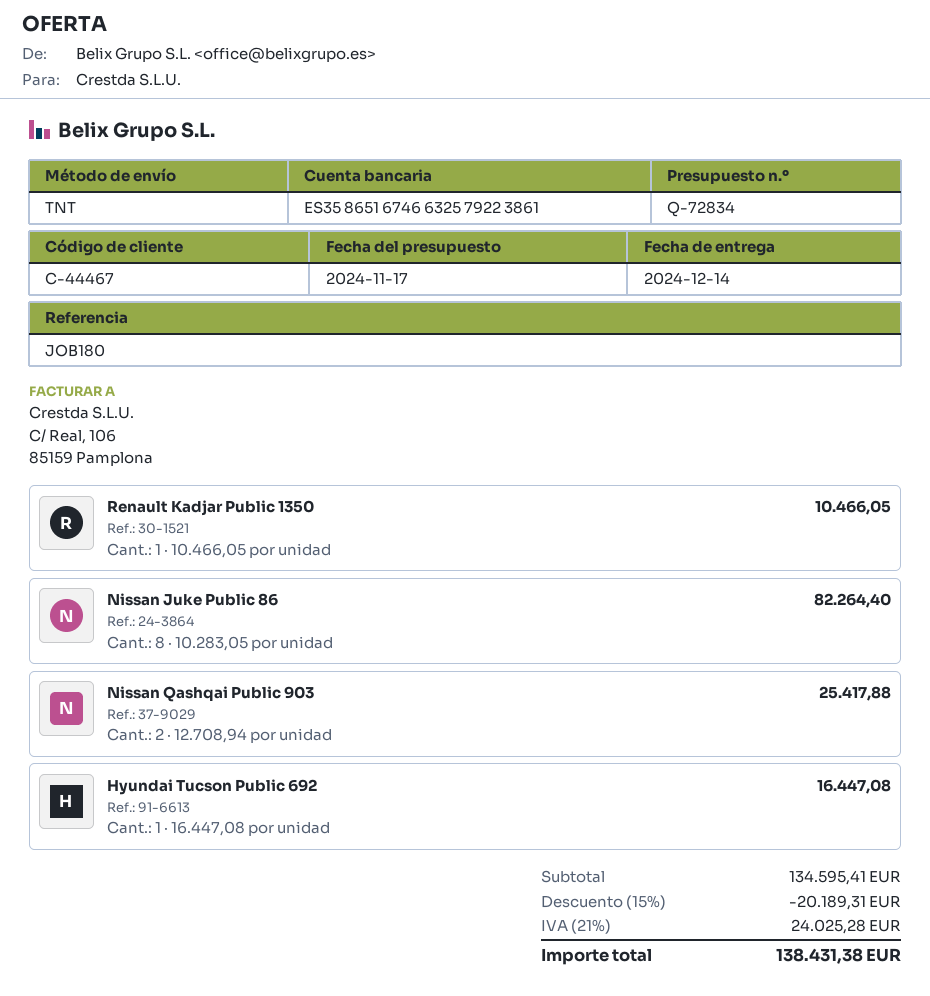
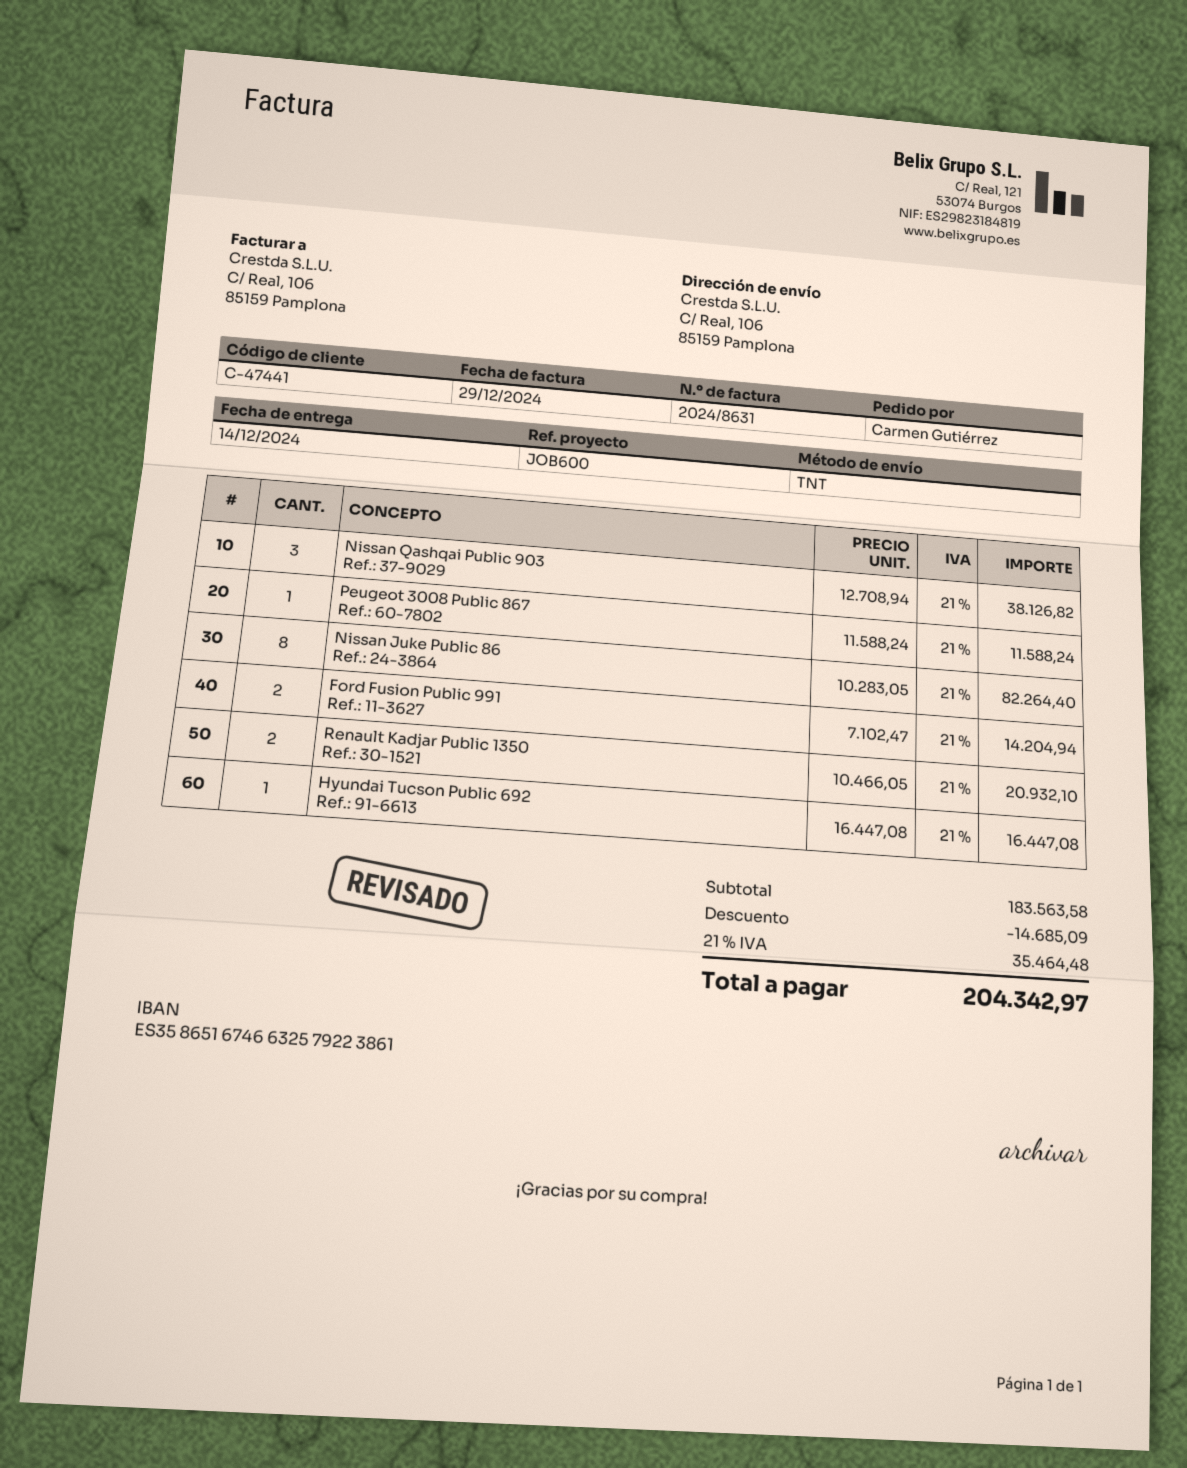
customer number: C-44467 -> C-47441
reference: JOB180 -> JOB600
Renault Kadjar Public 1350: 1 x 10466.05 = 10466.05 -> 2 x 10466.05 = 20932.10
Nissan Qashqai Public 903: 2 x 12708.94 = 25417.88 -> 3 x 12708.94 = 38126.82
Peugeot 3008 Public 867: none -> 1 x 11588.24 = 11588.24
Ford Fusion Public 991: none -> 2 x 7102.47 = 14204.94
subtotal: 134595.41 -> 183563.58
discount: 20189.31 -> 14685.09
tax: 21% = 24025.28 -> 21% = 35464.48
total: 138431.38 -> 204342.97

